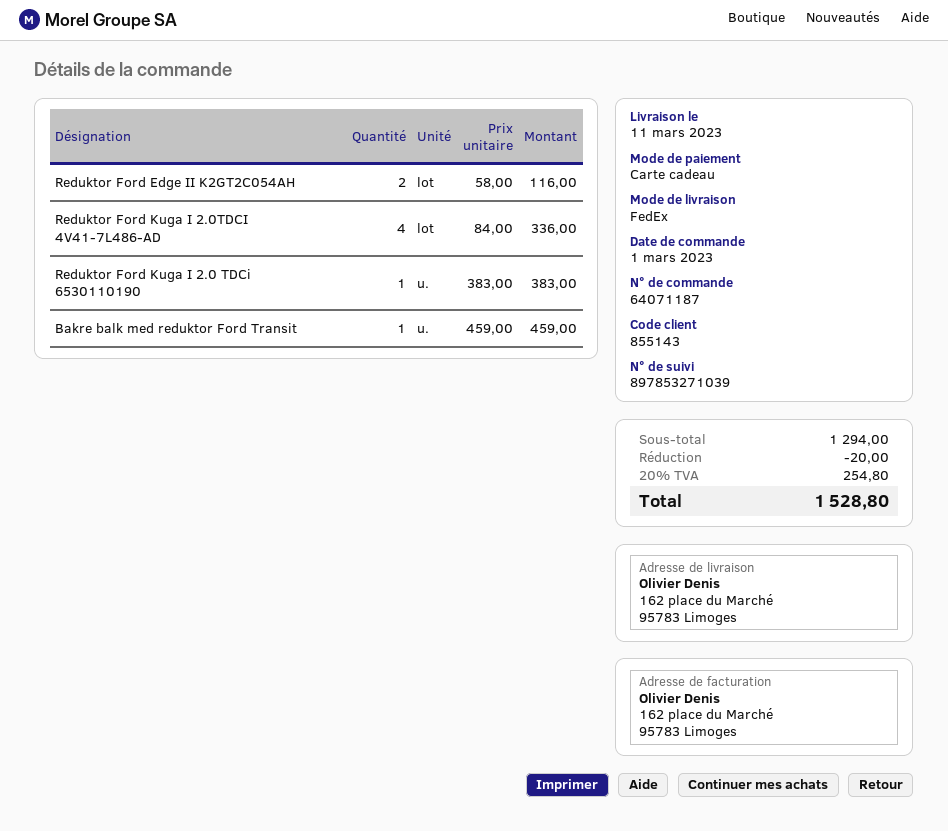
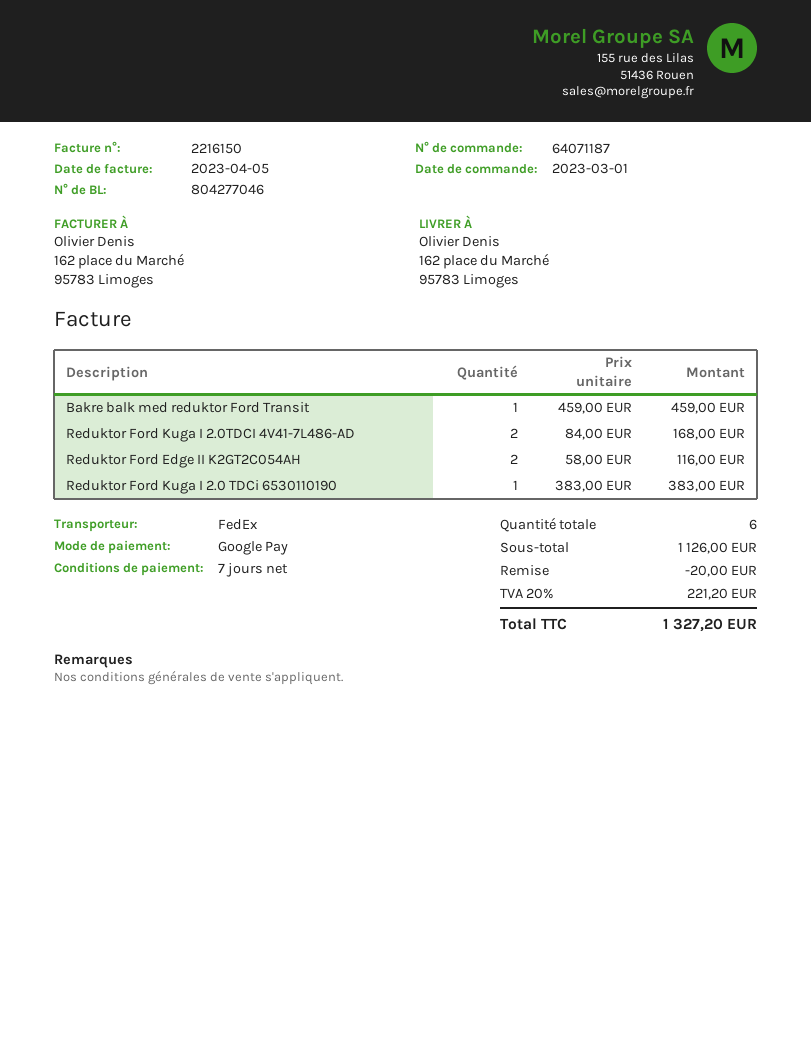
payment method: gift card -> Google Pay
Reduktor Ford Kuga I 2.0TDCI 4V41-7L486-AD: 4 x 84.00 = 336.00 -> 2 x 84.00 = 168.00
subtotal: 1294.00 -> 1126.00
tax: 20% = 254.80 -> 20% = 221.20
total: 1528.80 -> 1327.20

